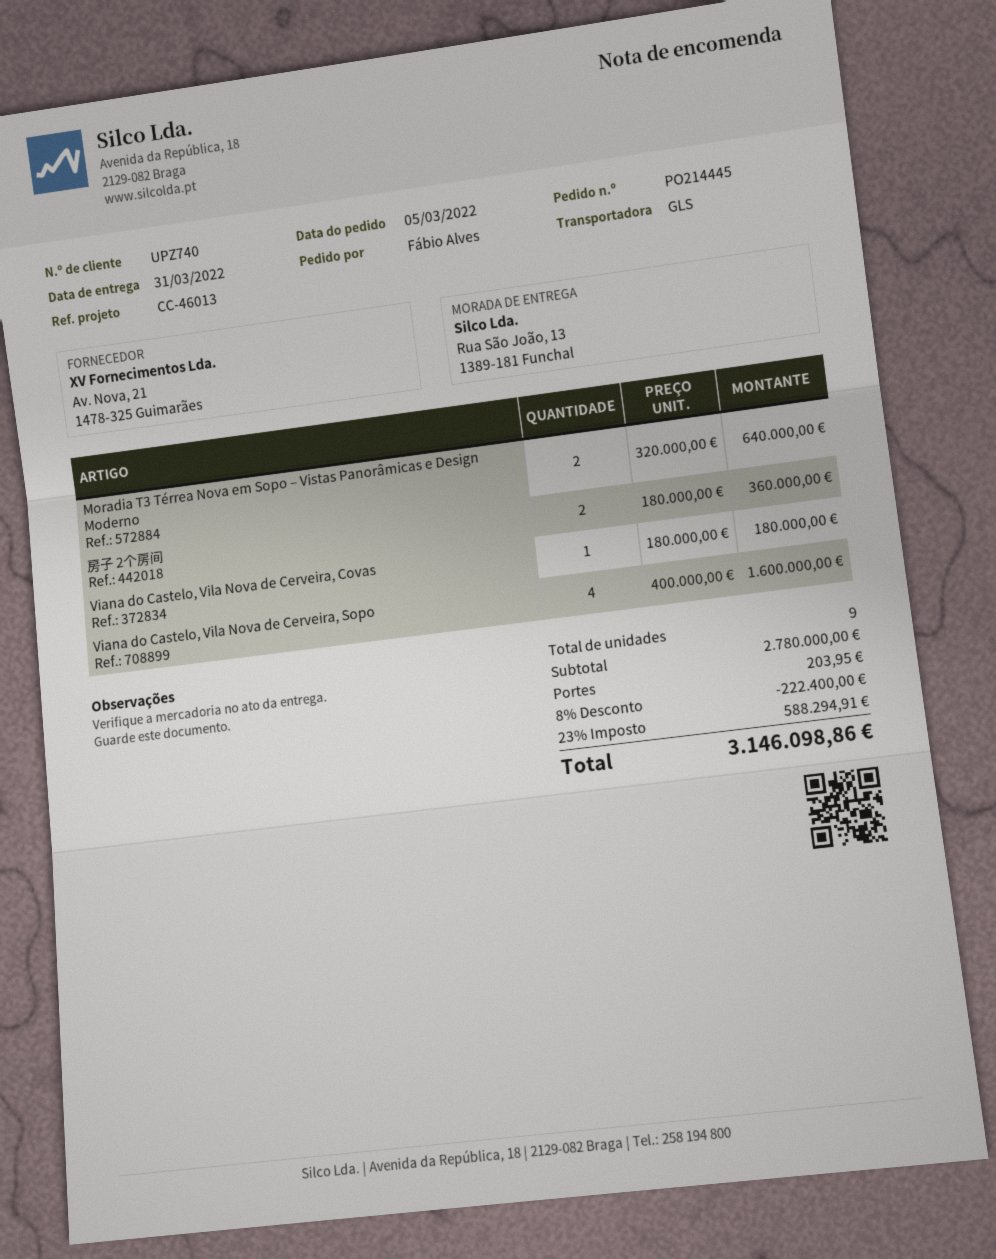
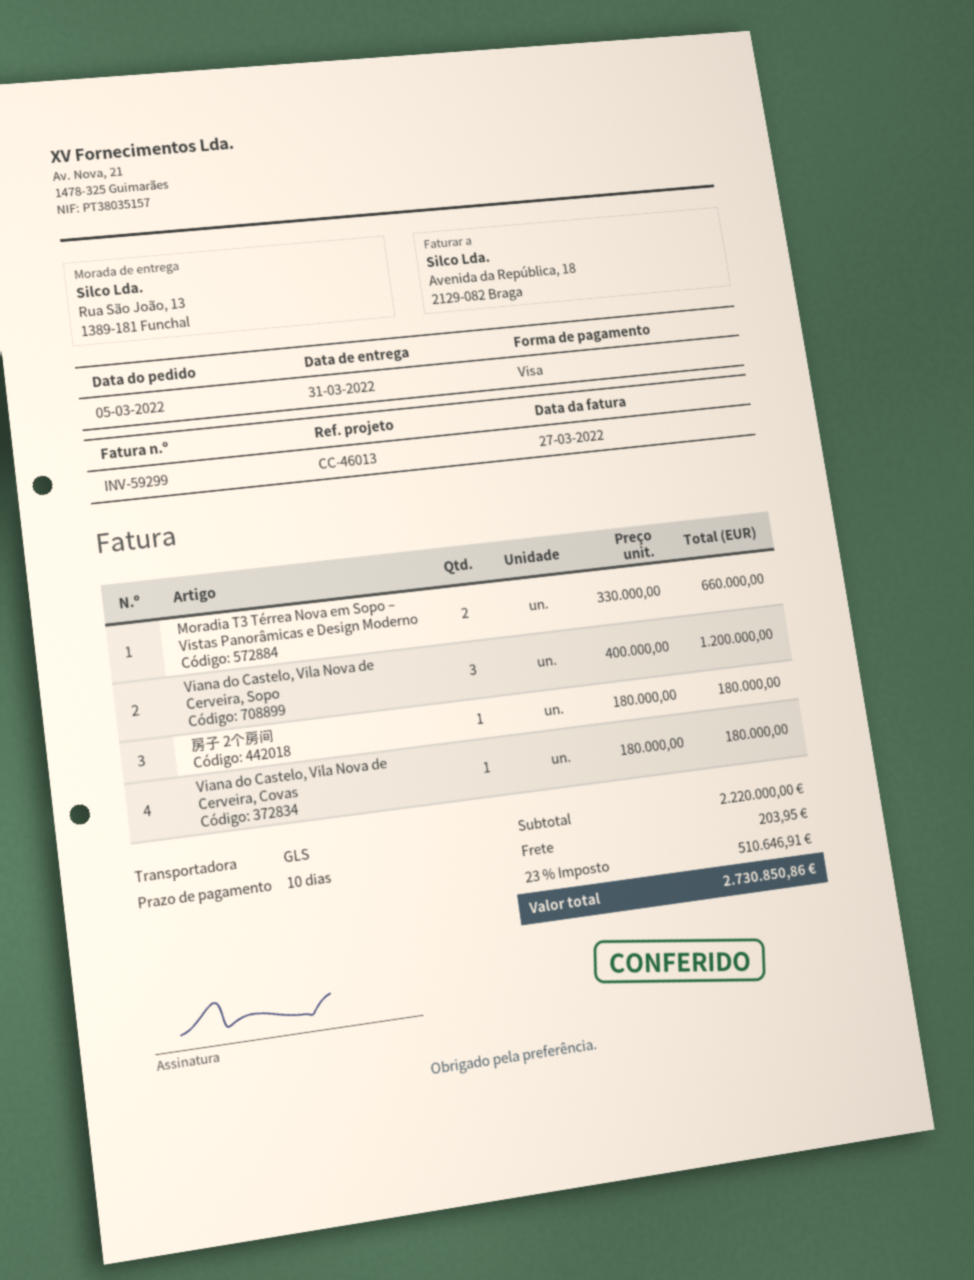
Moradia T3 Térrea Nova em Sopo – Vistas Panorâmicas e Design Moderno: 2 x 320000.00 = 640000.00 -> 2 x 330000.00 = 660000.00
房子 2个房间: 2 x 180000.00 = 360000.00 -> 1 x 180000.00 = 180000.00
Viana do Castelo, Vila Nova de Cerveira, Sopo: 4 x 400000.00 = 1600000.00 -> 3 x 400000.00 = 1200000.00
subtotal: 2780000.00 -> 2220000.00
discount: 8% = 222400.00 -> none
tax: 23% = 588294.91 -> 23% = 510646.91
total: 3146098.86 -> 2730850.86

